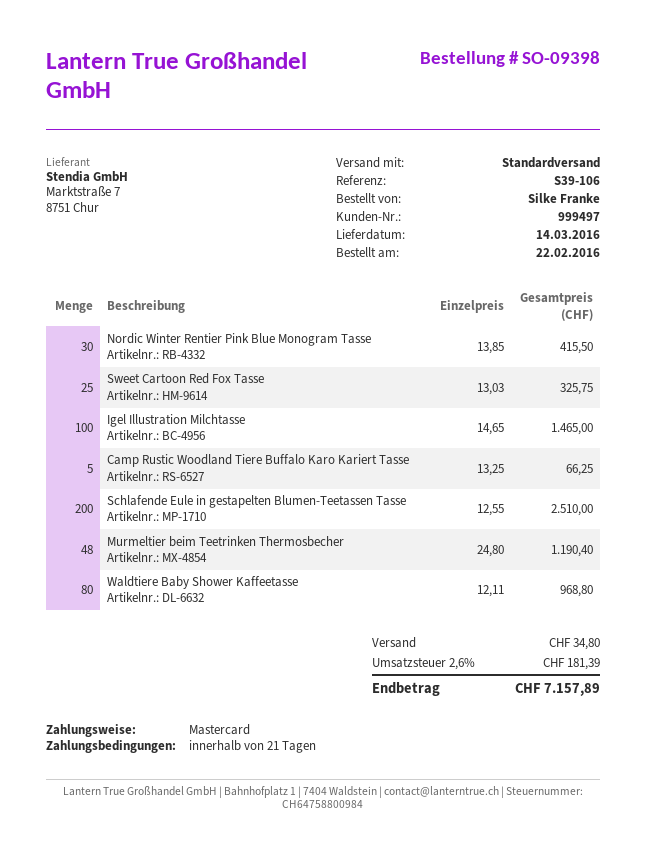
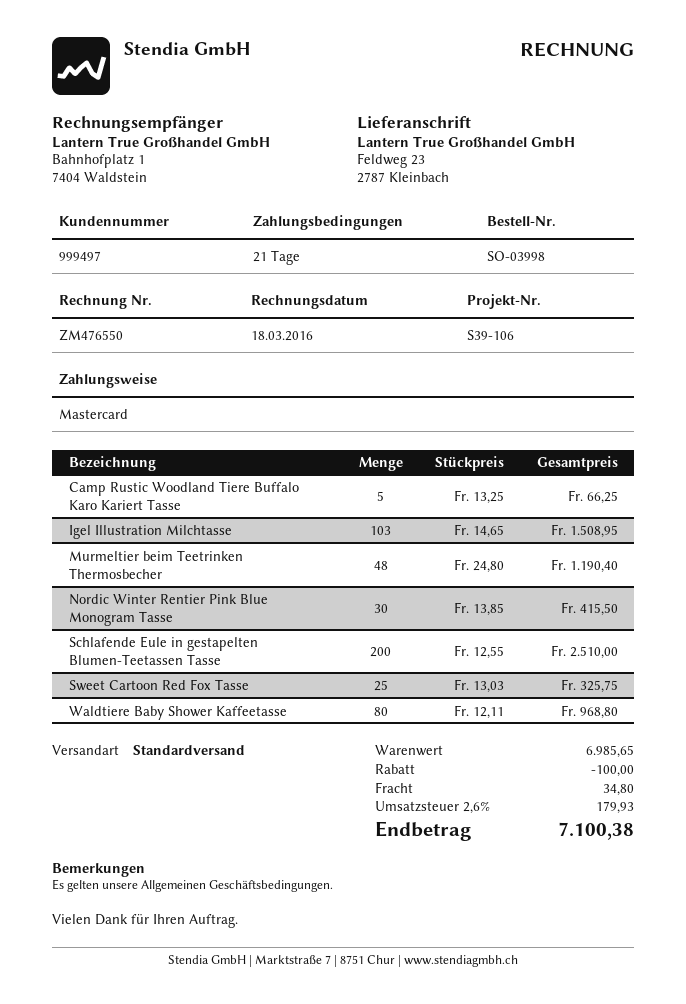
order number: SO-09398 -> SO-03998
Igel Illustration Milchtasse: 100 x 14.65 = 1465.00 -> 103 x 14.65 = 1508.95
discount: none -> 100.00
tax: 2.6% = 181.39 -> 2.6% = 179.93
total: 7157.89 -> 7100.38

